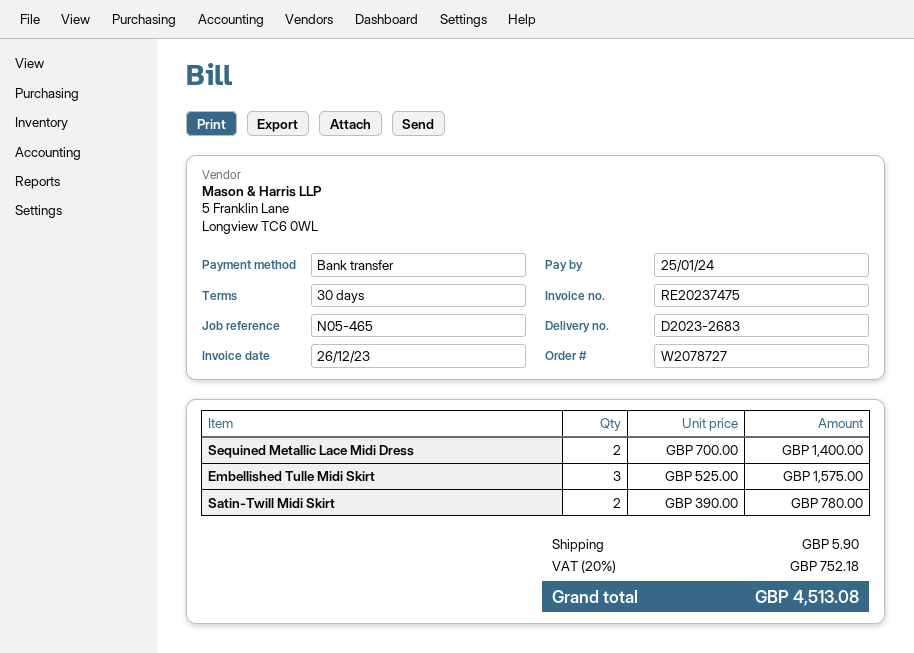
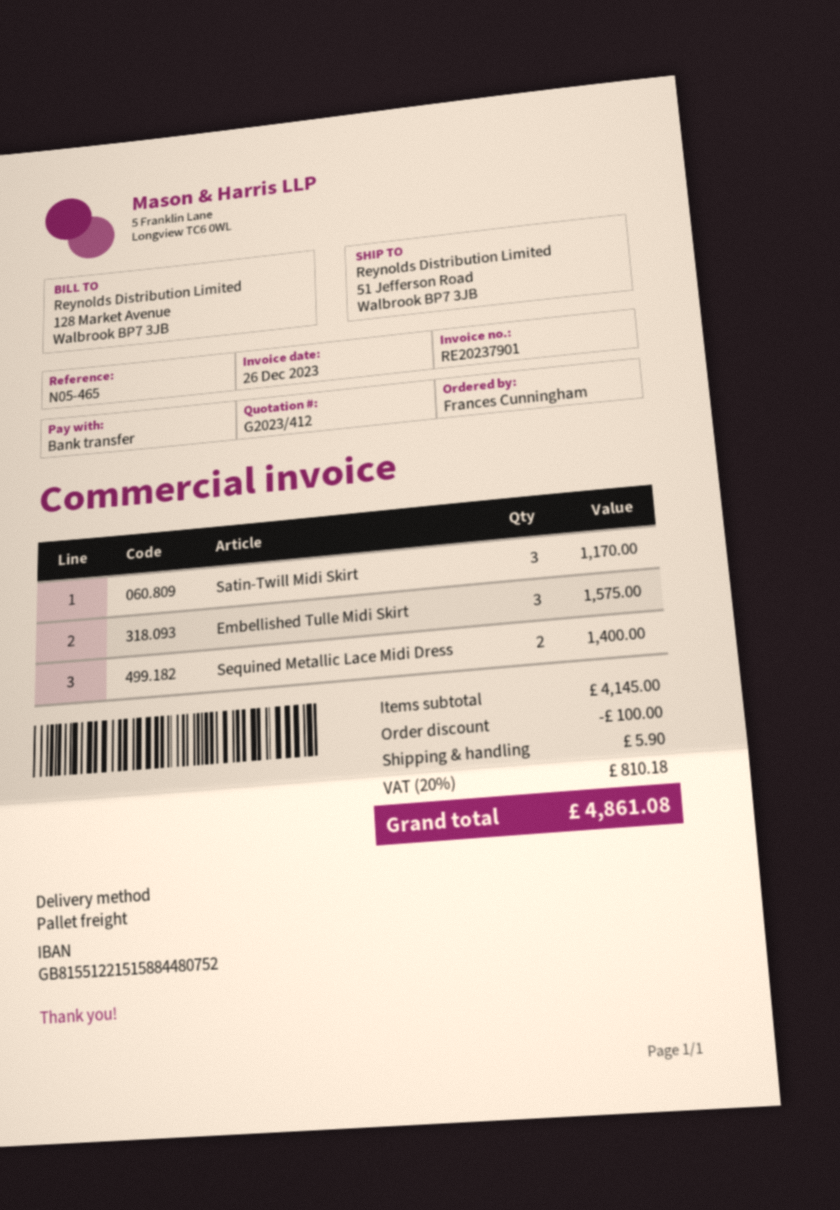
invoice number: RE20237475 -> RE20237901
Satin-Twill Midi Skirt: 2 for 780.00 -> 3 for 1170.00
discount: none -> 100.00
tax: 20% = 752.18 -> 20% = 810.18
total: 4513.08 -> 4861.08

